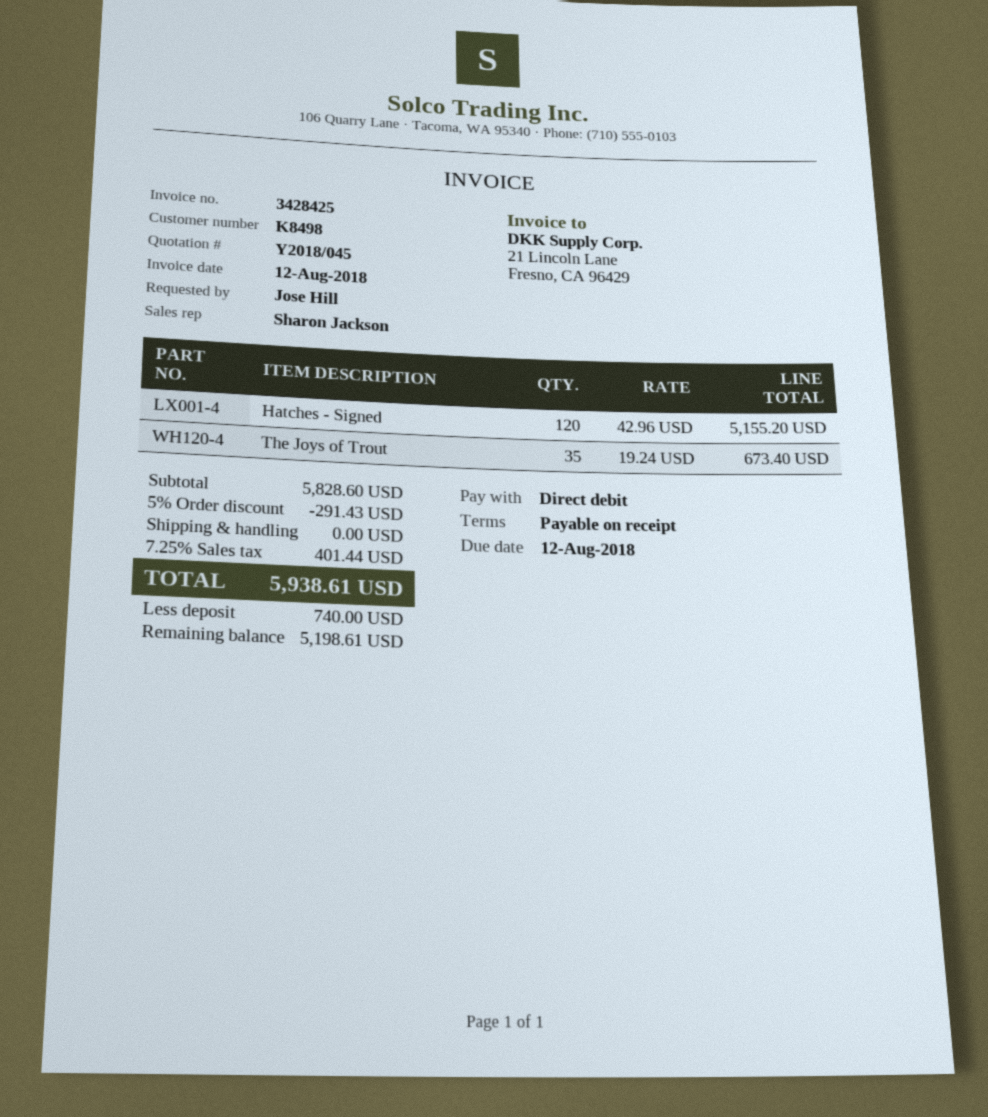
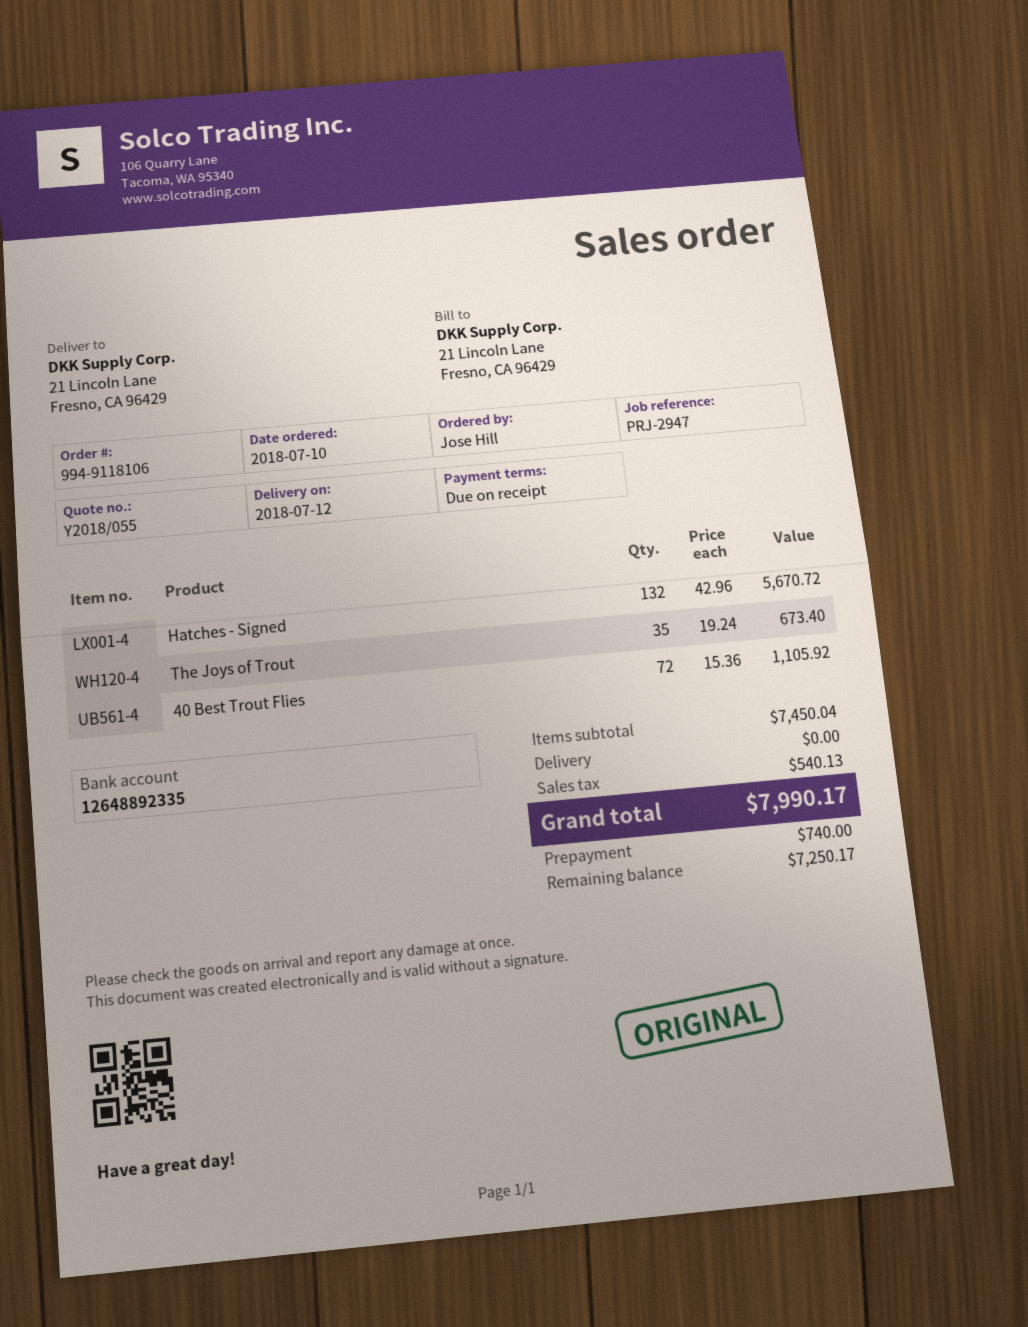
quote number: Y2018/045 -> Y2018/055
Hatches - Signed: 120 x 42.96 = 5155.20 -> 132 x 42.96 = 5670.72
40 Best Trout Flies: none -> 72 x 15.36 = 1105.92
subtotal: 5828.60 -> 7450.04
discount: 5% = 291.43 -> none
tax: 401.44 -> 540.13
total: 5938.61 -> 7990.17
balance: 5198.61 -> 7250.17

